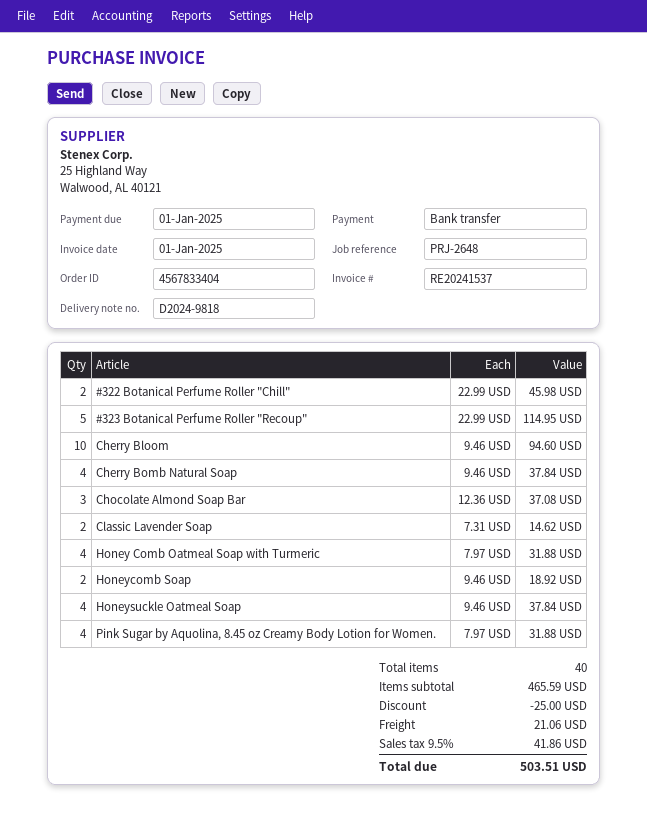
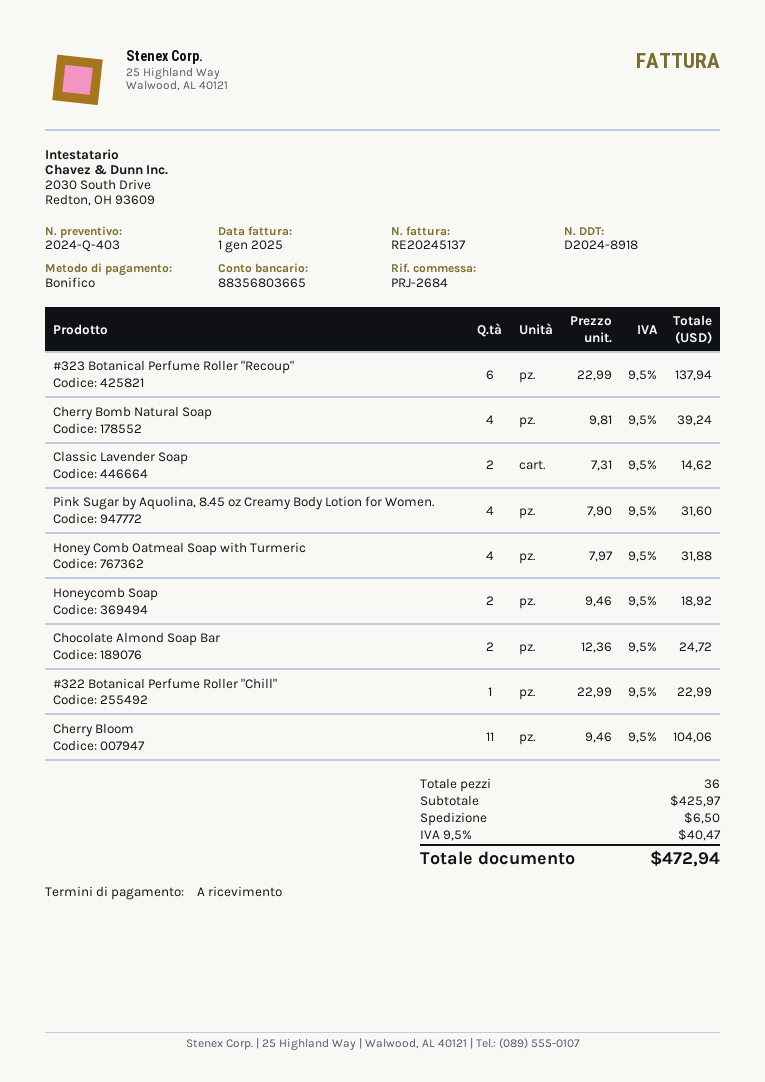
delivery note number: D2024-9818 -> D2024-8918
invoice number: RE20241537 -> RE20245137
reference: PRJ-2648 -> PRJ-2684
#322 Botanical Perfume Roller "Chill": 2 x 22.99 = 45.98 -> 1 x 22.99 = 22.99
#323 Botanical Perfume Roller "Recoup": 5 x 22.99 = 114.95 -> 6 x 22.99 = 137.94
Cherry Bloom: 10 x 9.46 = 94.60 -> 11 x 9.46 = 104.06
Cherry Bomb Natural Soap: 4 x 9.46 = 37.84 -> 4 x 9.81 = 39.24
Chocolate Almond Soap Bar: 3 x 12.36 = 37.08 -> 2 x 12.36 = 24.72
Honeysuckle Oatmeal Soap: 4 x 9.46 = 37.84 -> none
Pink Sugar by Aquolina, 8.45 oz Creamy Body Lotion for Women.: 4 x 7.97 = 31.88 -> 4 x 7.90 = 31.60
total quantity: 40 -> 36
subtotal: 465.59 -> 425.97
discount: 25.00 -> none
shipping: 21.06 -> 6.50
tax: 9.5% = 41.86 -> 9.5% = 40.47
total: 503.51 -> 472.94

